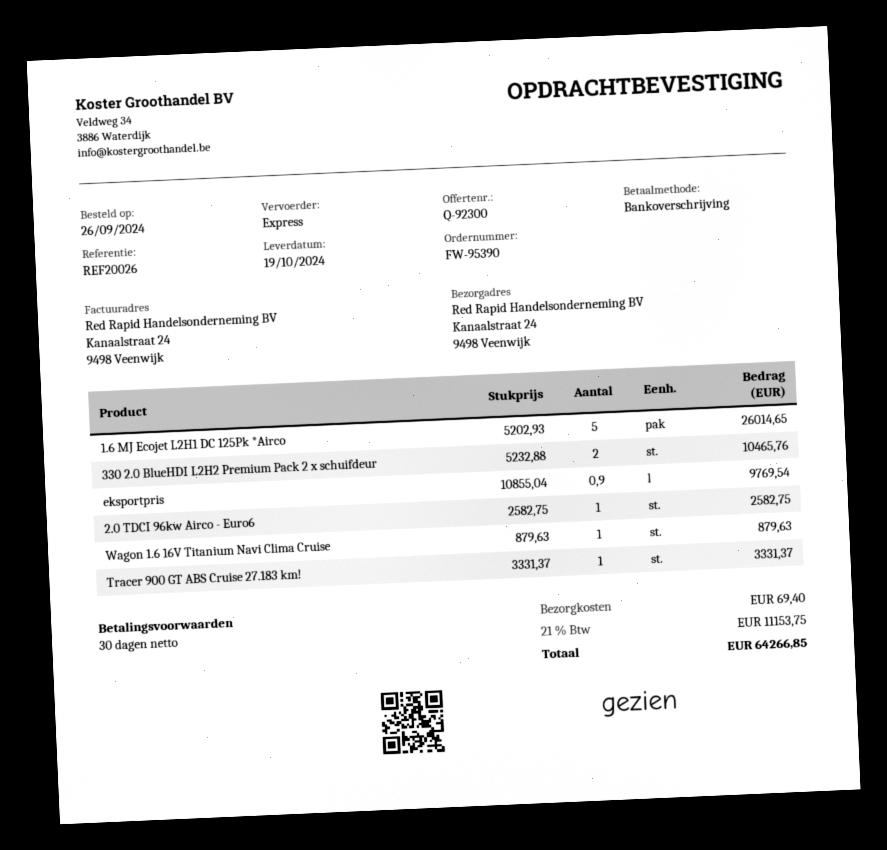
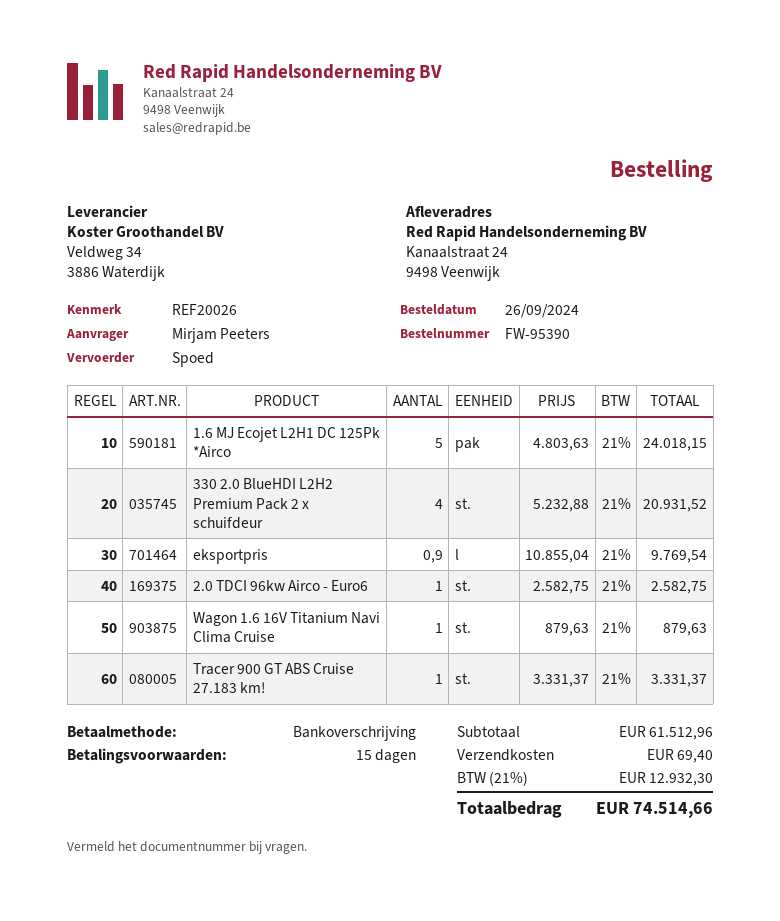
payment terms: 30 days -> 15 days
1.6 MJ Ecojet L2H1 DC 125Pk *Airco: 5 x 5202.93 = 26014.65 -> 5 x 4803.63 = 24018.15
330 2.0 BlueHDI L2H2 Premium Pack 2 x schuifdeur: 2 x 5232.88 = 10465.76 -> 4 x 5232.88 = 20931.52
tax: 21% = 11153.75 -> 21% = 12932.30
total: 64266.85 -> 74514.66

